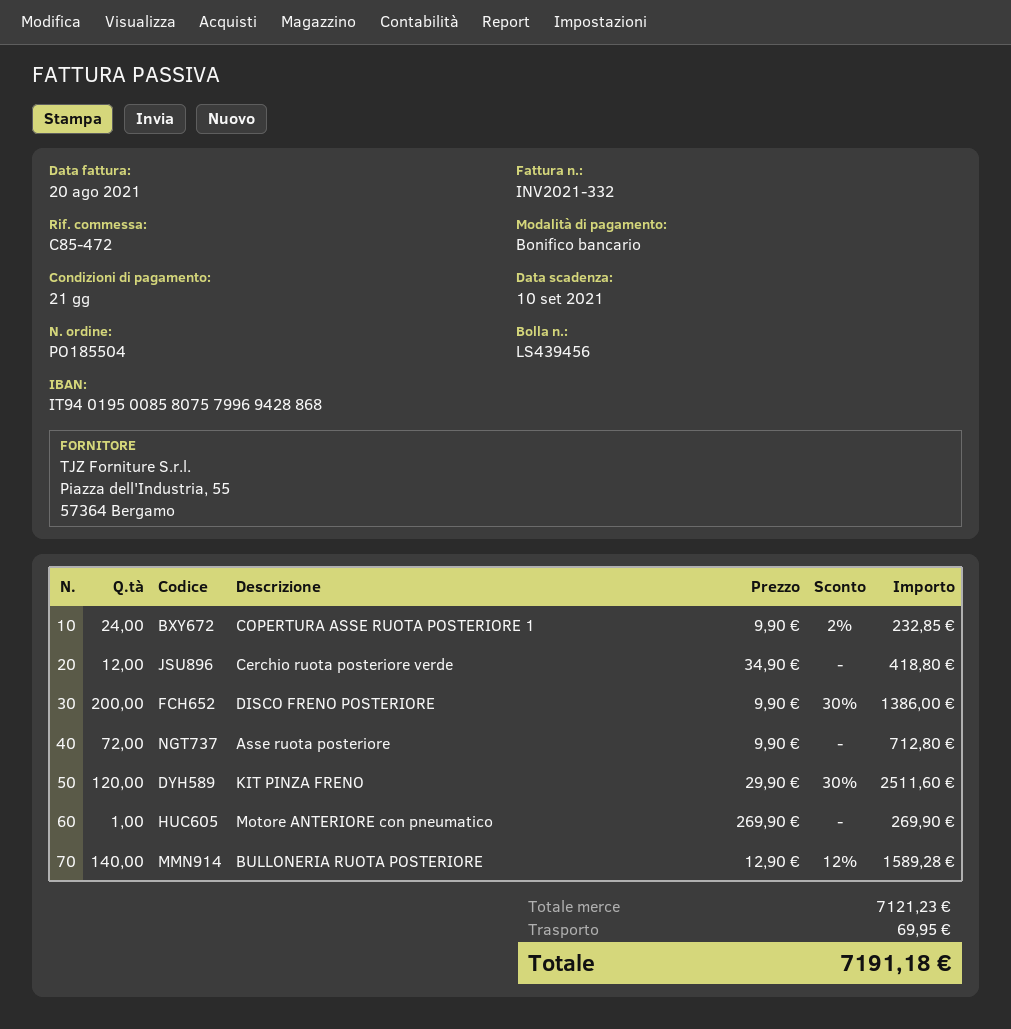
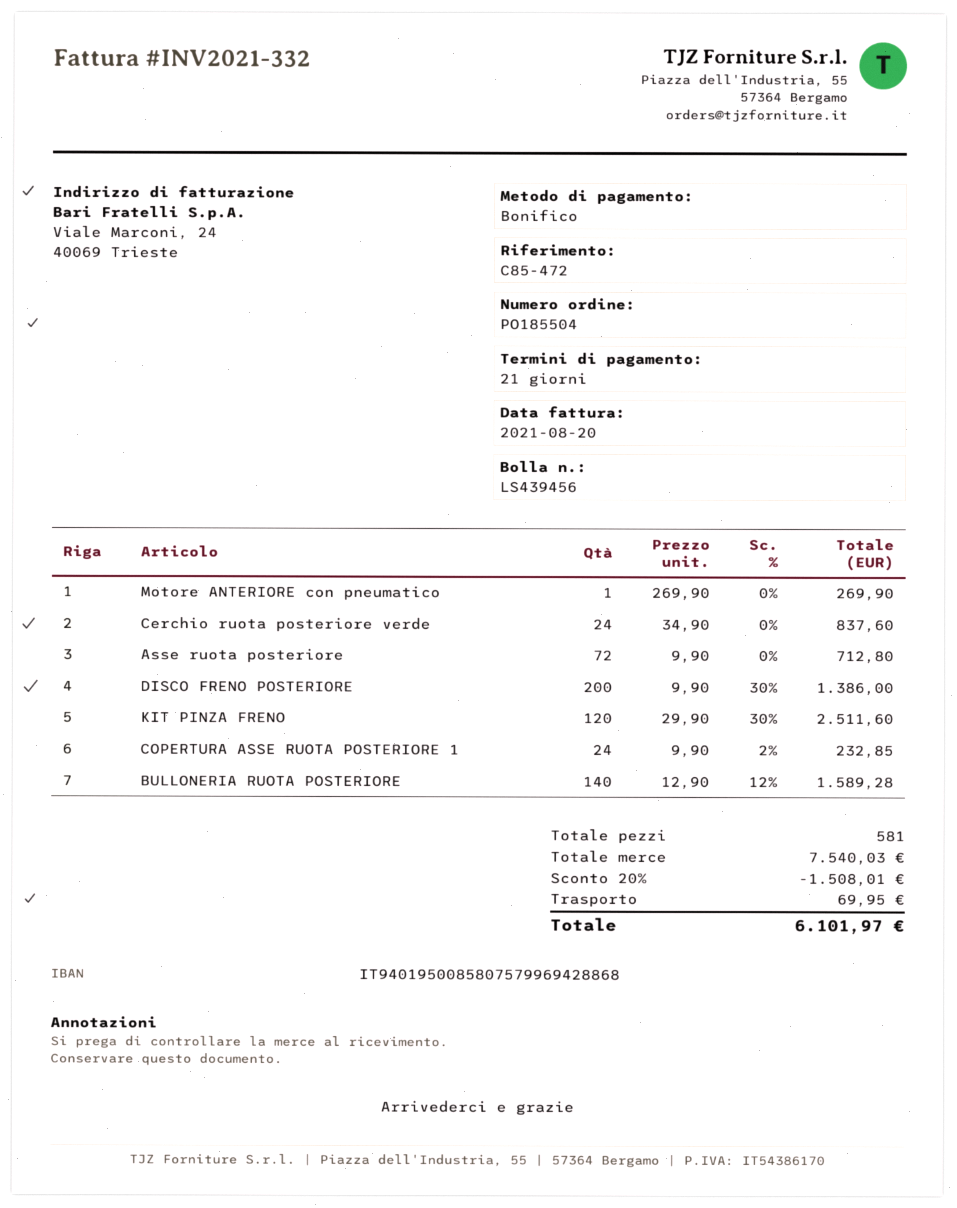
Cerchio ruota posteriore verde: 12 x 34.90 = 418.80 -> 24 x 34.90 = 837.60
subtotal: 7121.23 -> 7540.03
discount: none -> 20% = 1508.01
total: 7191.18 -> 6101.97

